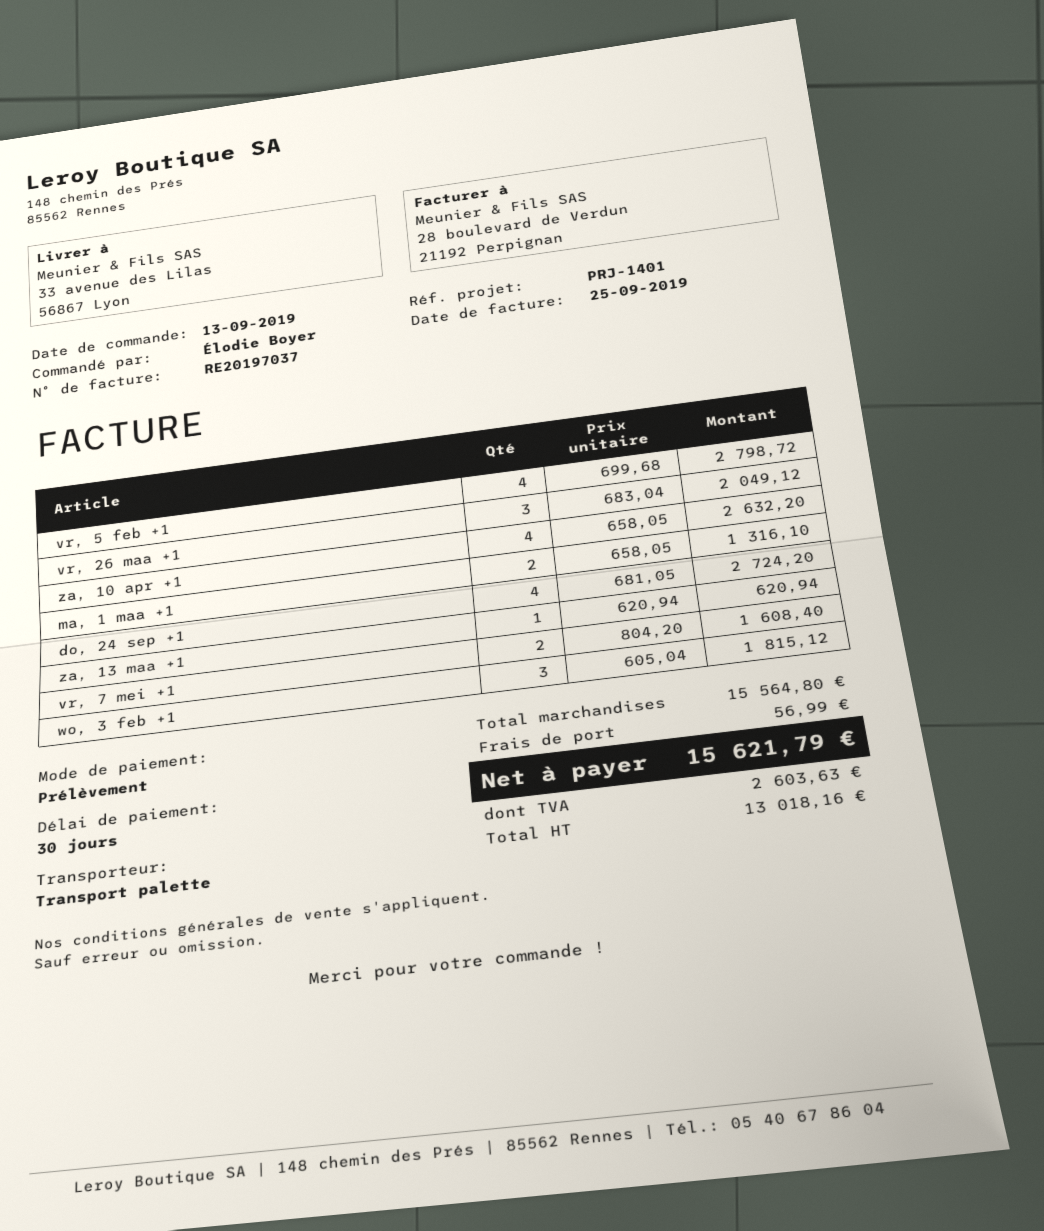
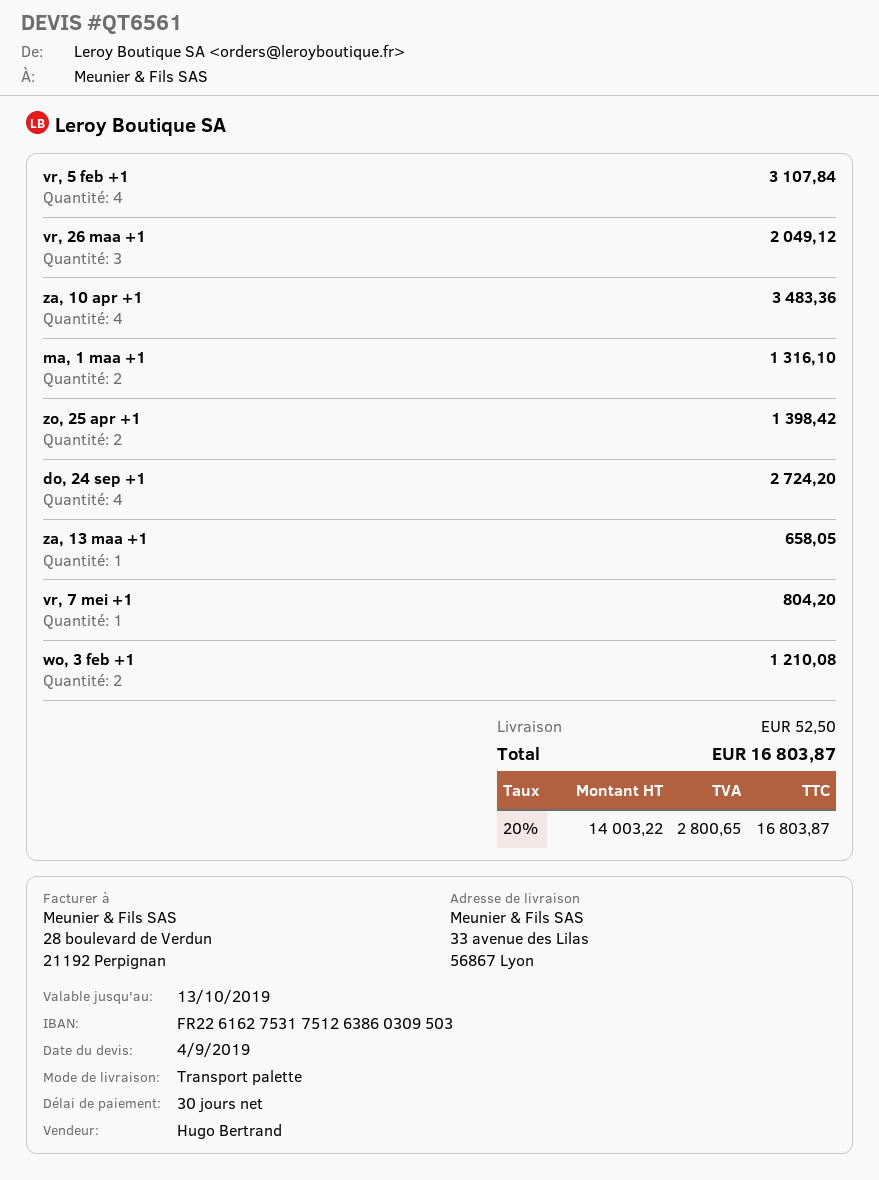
vr, 5 feb +1: 4 for 2798.72 -> 4 for 3107.84
za, 10 apr +1: 4 for 2632.20 -> 4 for 3483.36
za, 13 maa +1: 1 for 620.94 -> 1 for 658.05
vr, 7 mei +1: 2 for 1608.40 -> 1 for 804.20
wo, 3 feb +1: 3 for 1815.12 -> 2 for 1210.08
zo, 25 apr +1: none -> 2 for 1398.42
shipping: 56.99 -> 52.50
net: 13018.16 -> 14003.22
tax: 2603.63 -> 2800.65
total: 15621.79 -> 16803.87

